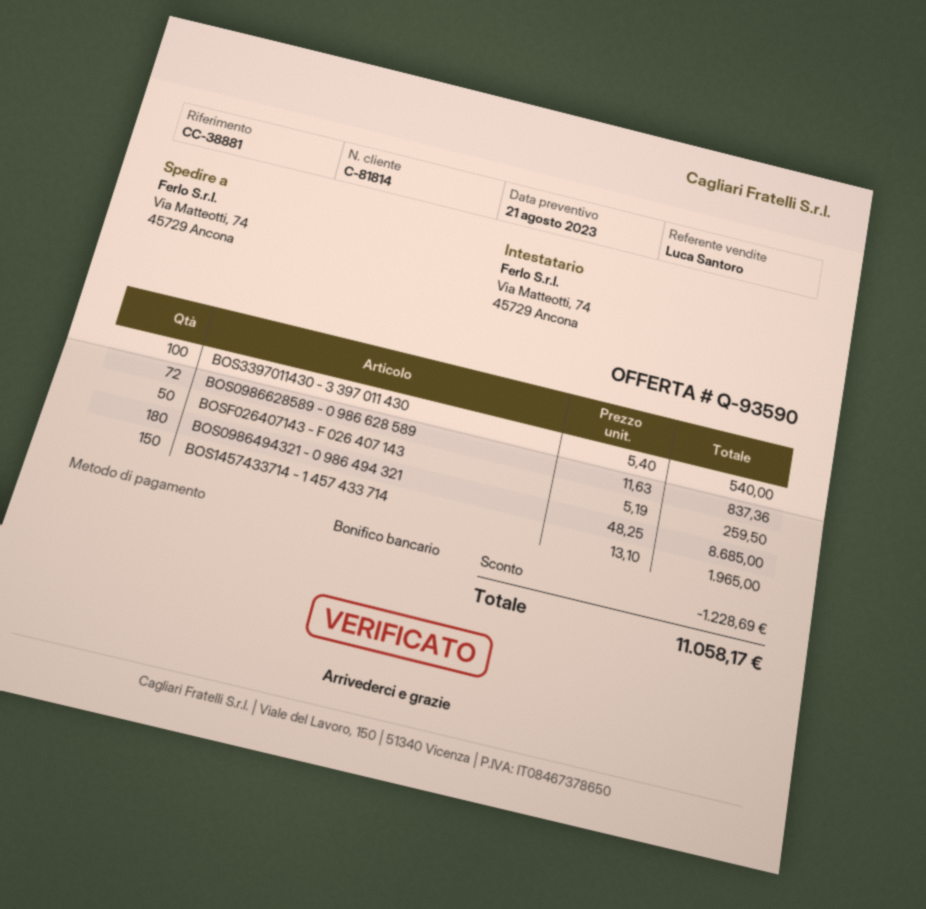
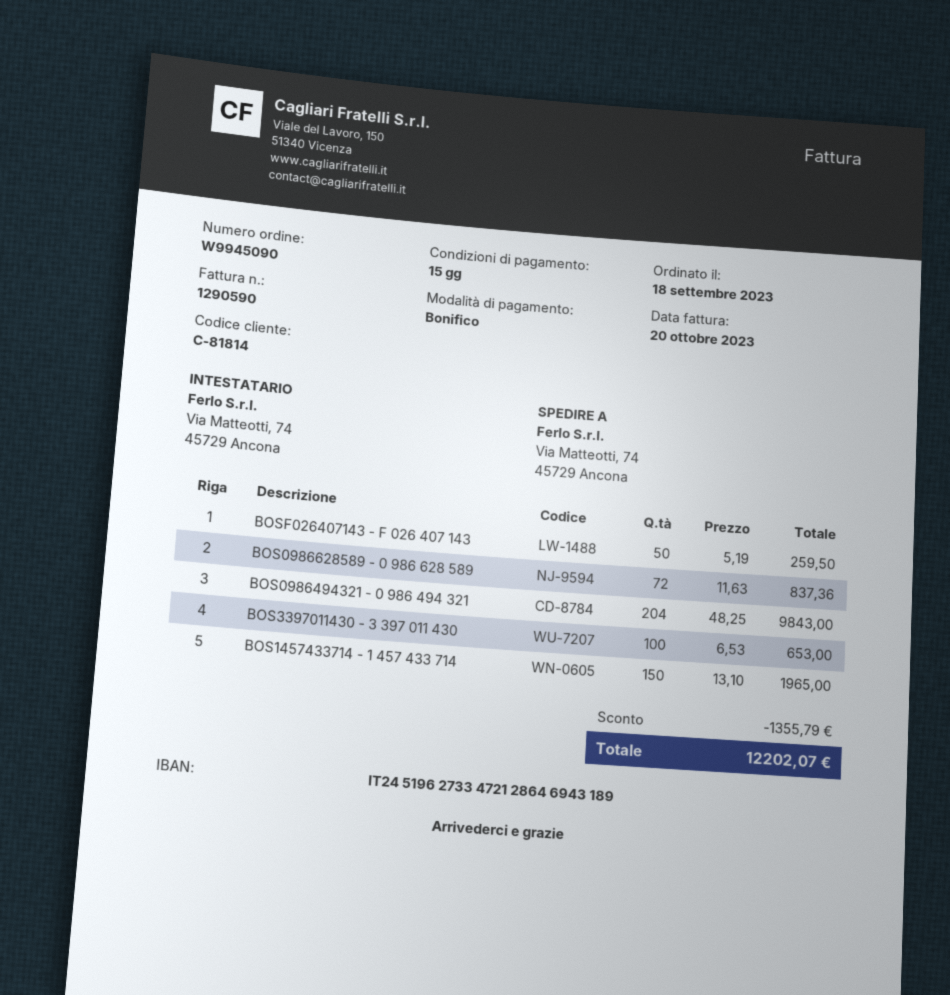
BOS3397011430 - 3 397 011 430: 100 x 5.40 = 540.00 -> 100 x 6.53 = 653.00
BOS0986494321 - 0 986 494 321: 180 x 48.25 = 8685.00 -> 204 x 48.25 = 9843.00
discount: 1228.69 -> 1355.79
total: 11058.17 -> 12202.07

